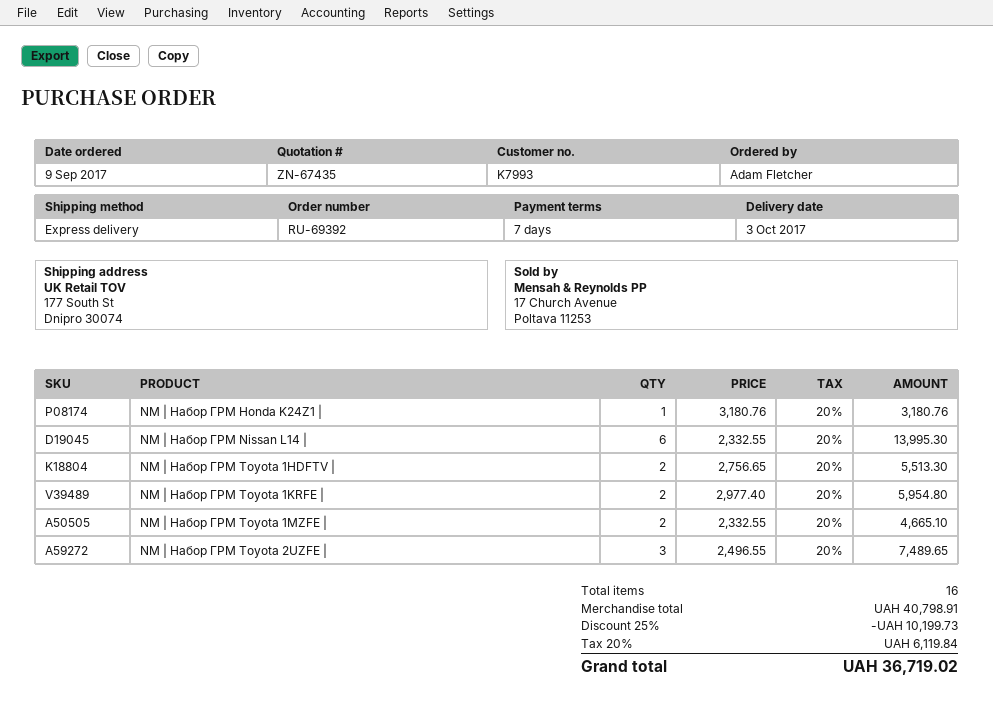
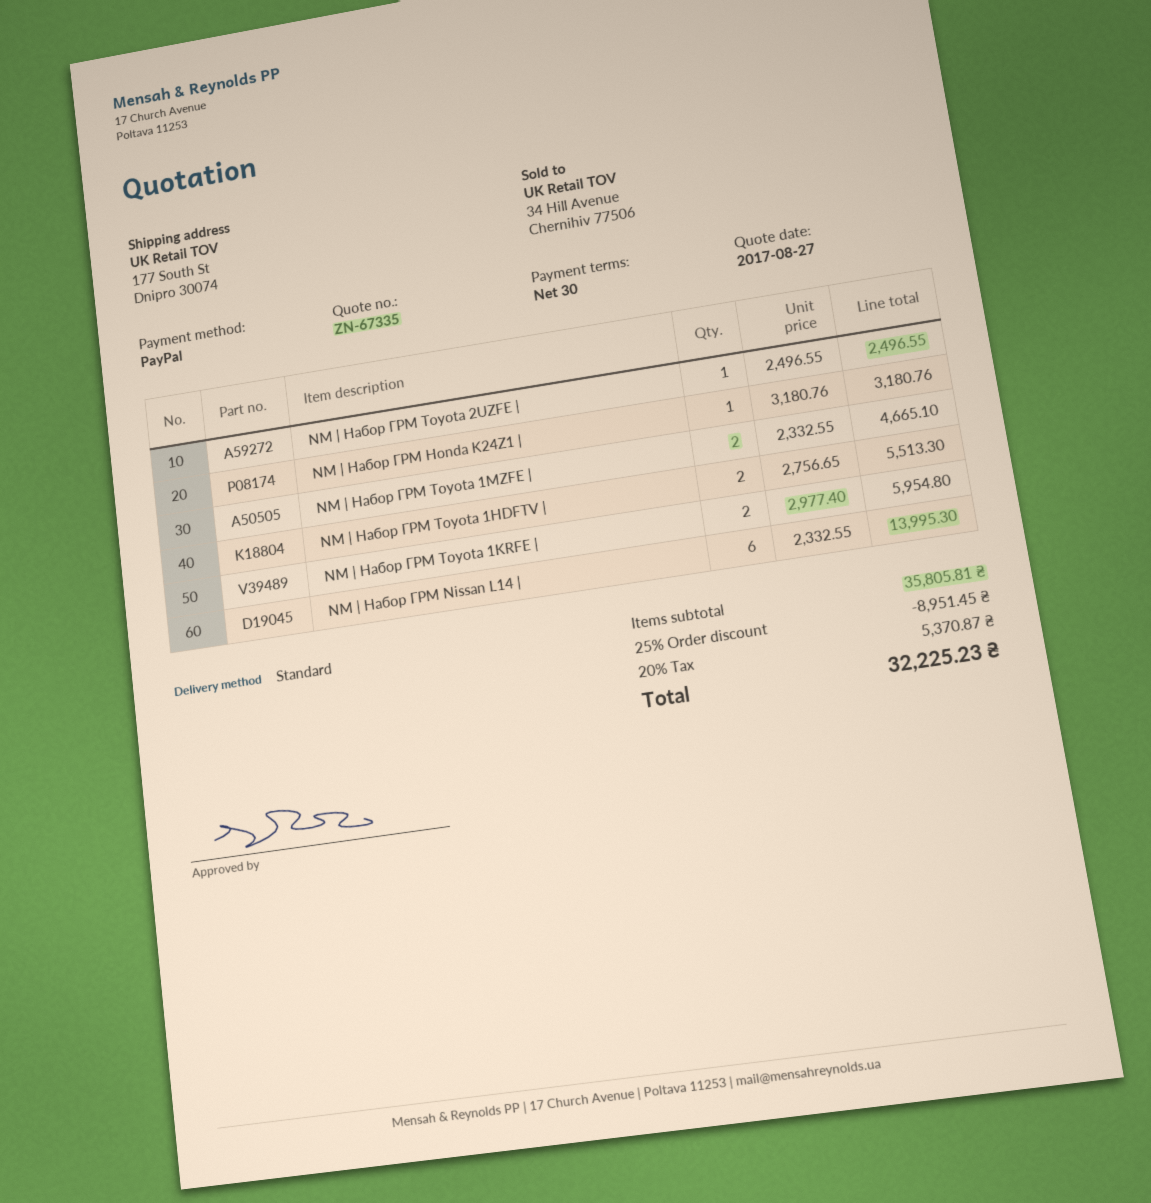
quote number: ZN-67435 -> ZN-67335
payment terms: 7 days -> 30 days
shipping method: express -> standard
NM | Набор ГРМ Toyota 2UZFE |: 3 x 2496.55 = 7489.65 -> 1 x 2496.55 = 2496.55
subtotal: 40798.91 -> 35805.81
discount: 25% = 10199.73 -> 25% = 8951.45
tax: 20% = 6119.84 -> 20% = 5370.87
total: 36719.02 -> 32225.23

